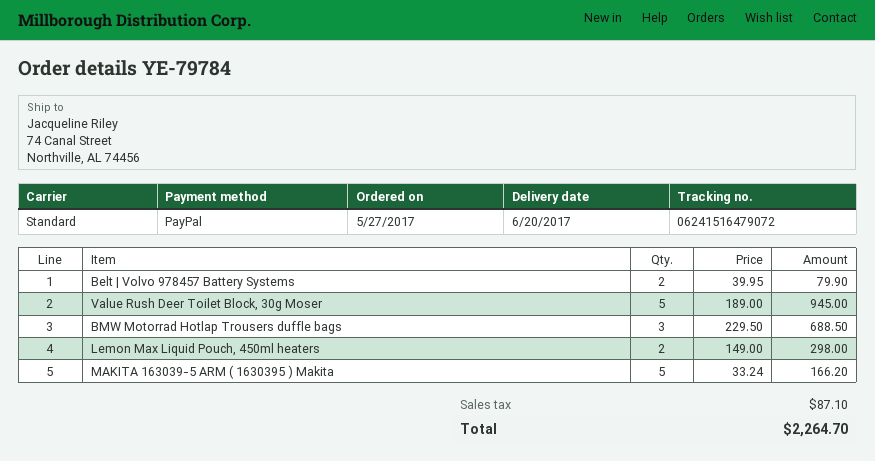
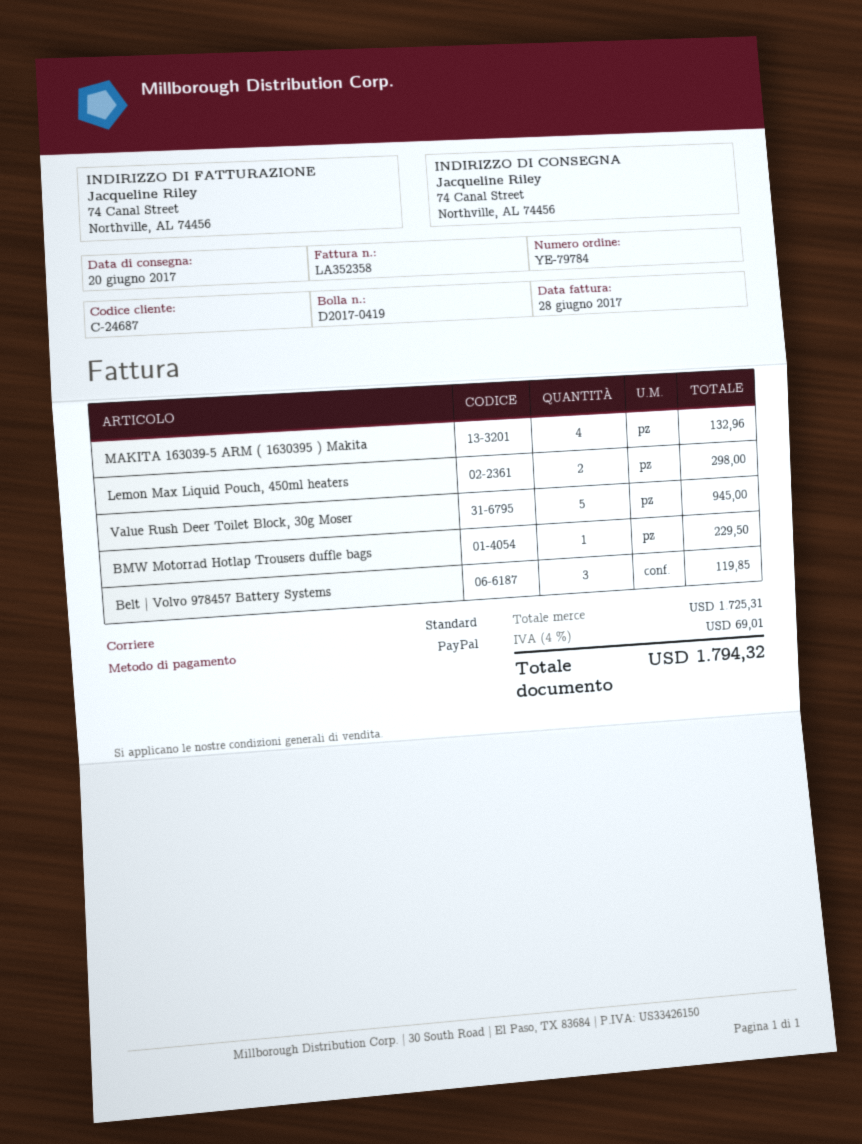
Belt | Volvo 978457 Battery Systems: 2 for 79.90 -> 3 for 119.85
BMW Motorrad Hotlap Trousers duffle bags: 3 for 688.50 -> 1 for 229.50
MAKITA 163039-5 ARM ( 1630395 ) Makita: 5 for 166.20 -> 4 for 132.96
tax: 87.10 -> 69.01
total: 2264.70 -> 1794.32

